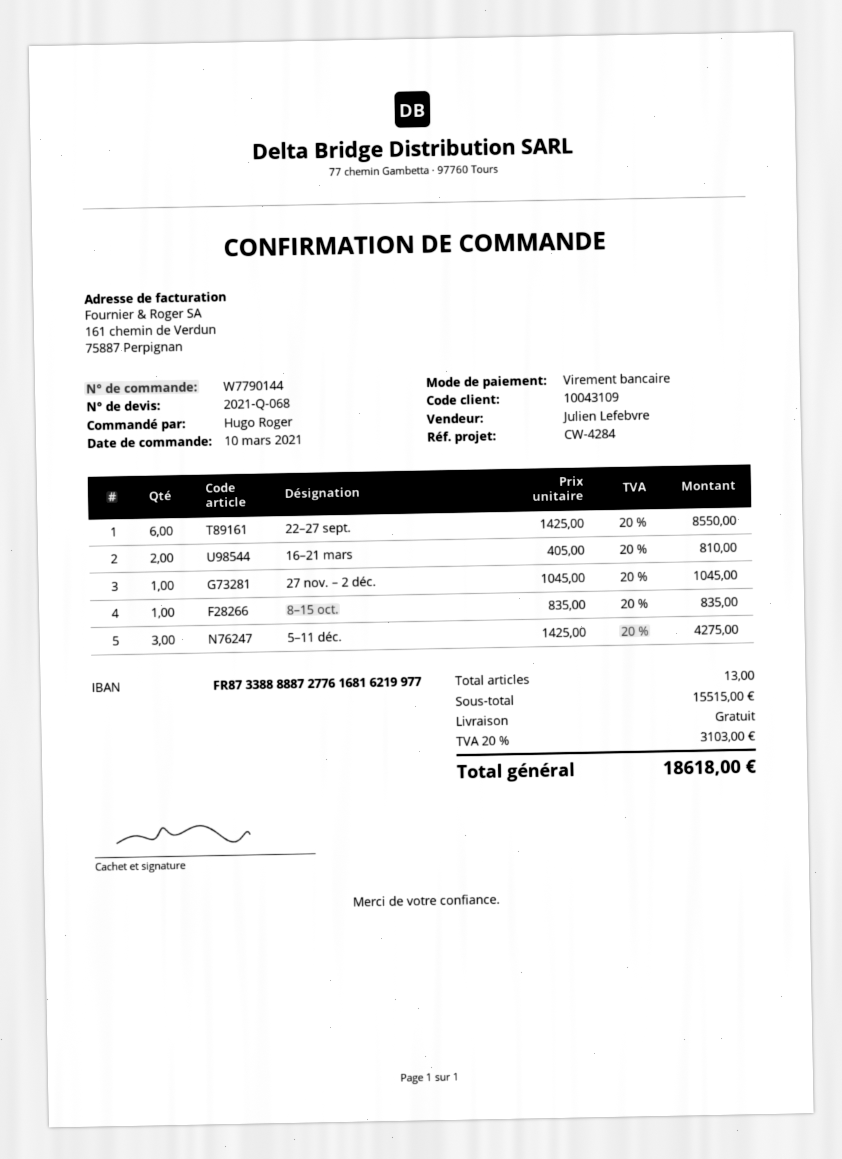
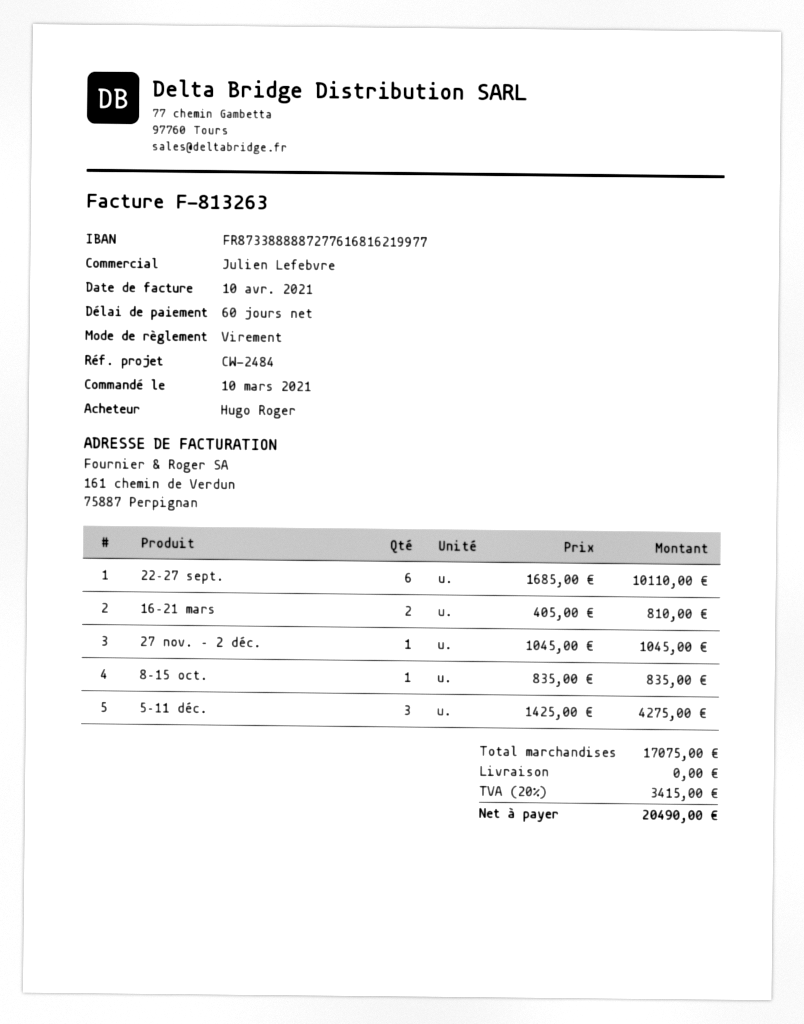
reference: CW-4284 -> CW-2484
22–27 sept.: 6 x 1425.00 = 8550.00 -> 6 x 1685.00 = 10110.00
subtotal: 15515.00 -> 17075.00
tax: 20% = 3103.00 -> 20% = 3415.00
total: 18618.00 -> 20490.00

